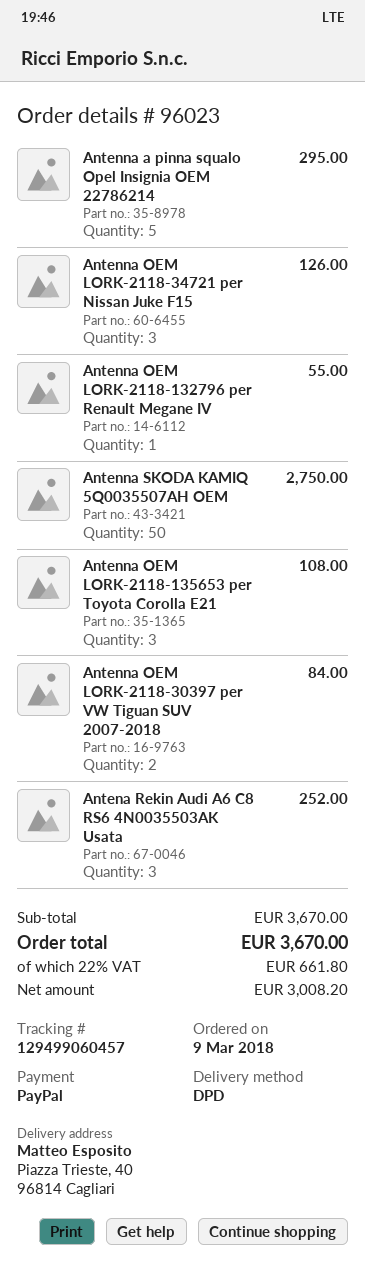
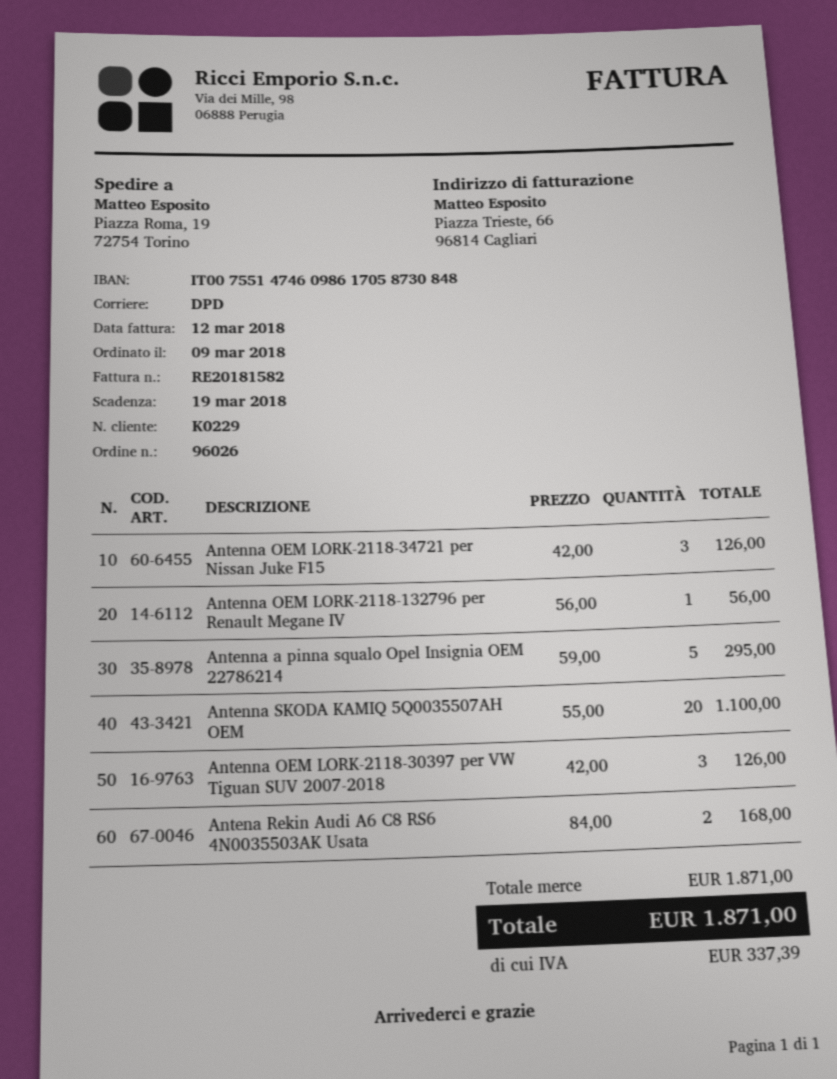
order number: 96023 -> 96026
ship to: Piazza Trieste, 40, 96814 Cagliari -> Piazza Roma, 19, 72754 Torino
Antenna OEM LORK-2118-132796 per Renault Megane IV: 1 for 55.00 -> 1 for 56.00
Antenna SKODA KAMIQ 5Q0035507AH OEM: 50 for 2750.00 -> 20 for 1100.00
Antenna OEM LORK-2118-135653 per Toyota Corolla E21: 3 for 108.00 -> none
Antenna OEM LORK-2118-30397 per VW Tiguan SUV 2007-2018: 2 for 84.00 -> 3 for 126.00
Antena Rekin Audi A6 C8 RS6 4N0035503AK Usata: 3 for 252.00 -> 2 for 168.00
subtotal: 3670.00 -> 1871.00
tax: 661.80 -> 337.39
total: 3670.00 -> 1871.00

